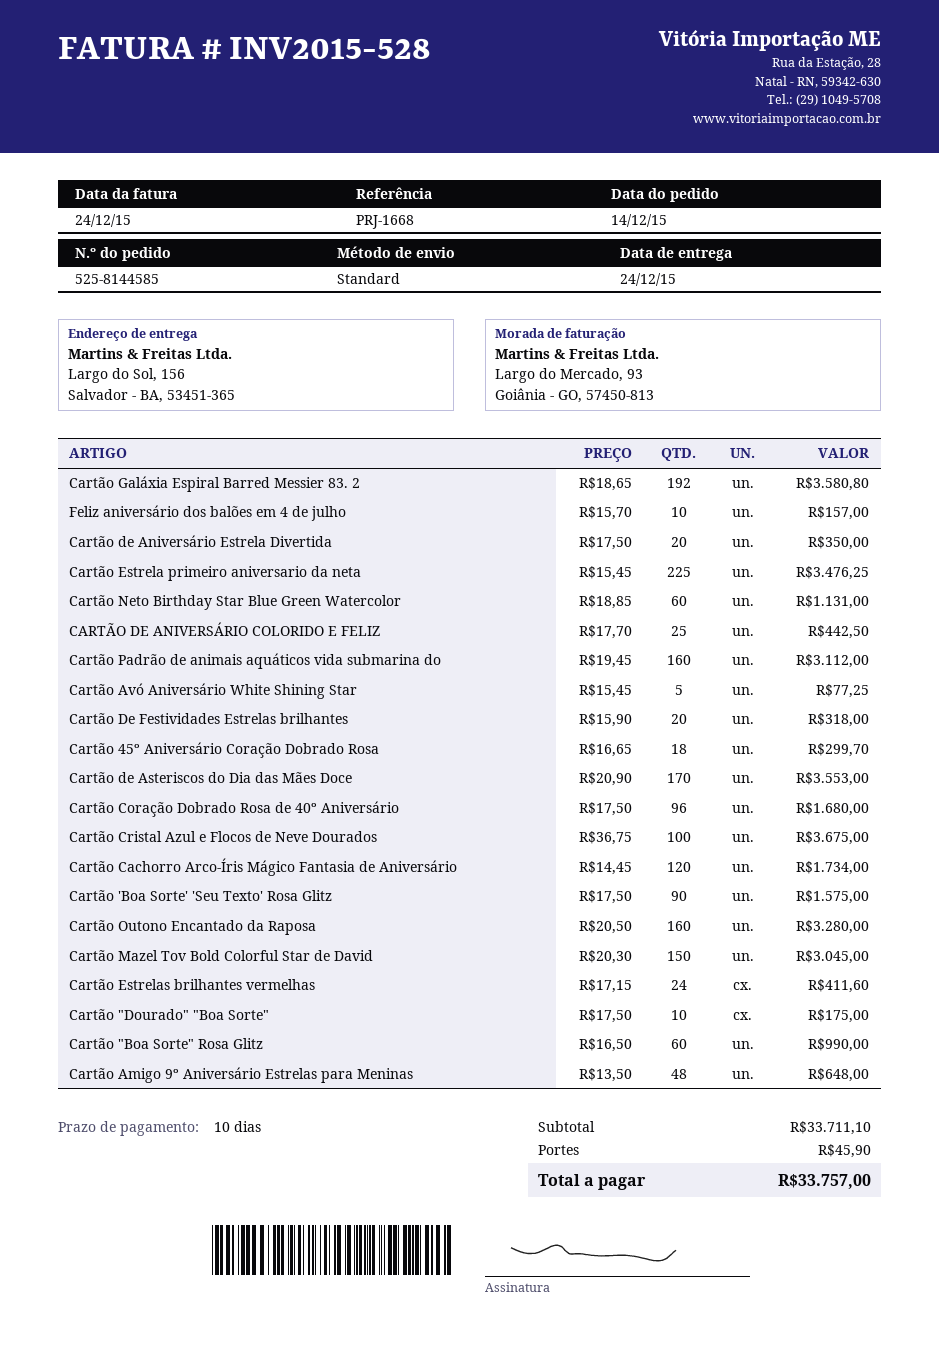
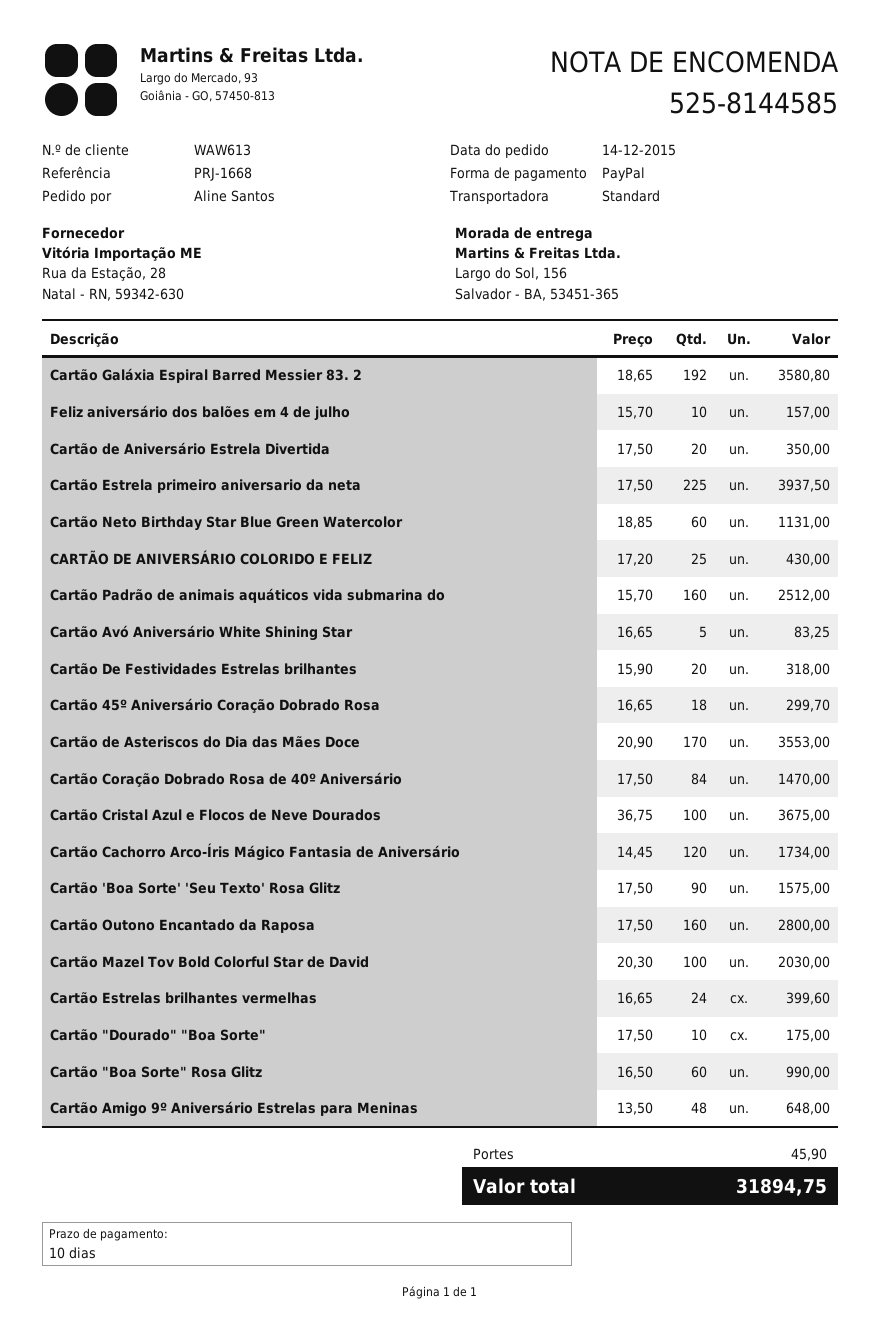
Cartão Estrela primeiro aniversario da neta: 225 x 15.45 = 3476.25 -> 225 x 17.50 = 3937.50
CARTÃO DE ANIVERSÁRIO COLORIDO E FELIZ: 25 x 17.70 = 442.50 -> 25 x 17.20 = 430.00
Cartão Padrão de animais aquáticos vida submarina do: 160 x 19.45 = 3112.00 -> 160 x 15.70 = 2512.00
Cartão Avó Aniversário White Shining Star: 5 x 15.45 = 77.25 -> 5 x 16.65 = 83.25
Cartão Coração Dobrado Rosa de 40º Aniversário: 96 x 17.50 = 1680.00 -> 84 x 17.50 = 1470.00
Cartão Outono Encantado da Raposa: 160 x 20.50 = 3280.00 -> 160 x 17.50 = 2800.00
Cartão Mazel Tov Bold Colorful Star de David: 150 x 20.30 = 3045.00 -> 100 x 20.30 = 2030.00
Cartão Estrelas brilhantes vermelhas: 24 x 17.15 = 411.60 -> 24 x 16.65 = 399.60
total: 33757.00 -> 31894.75

